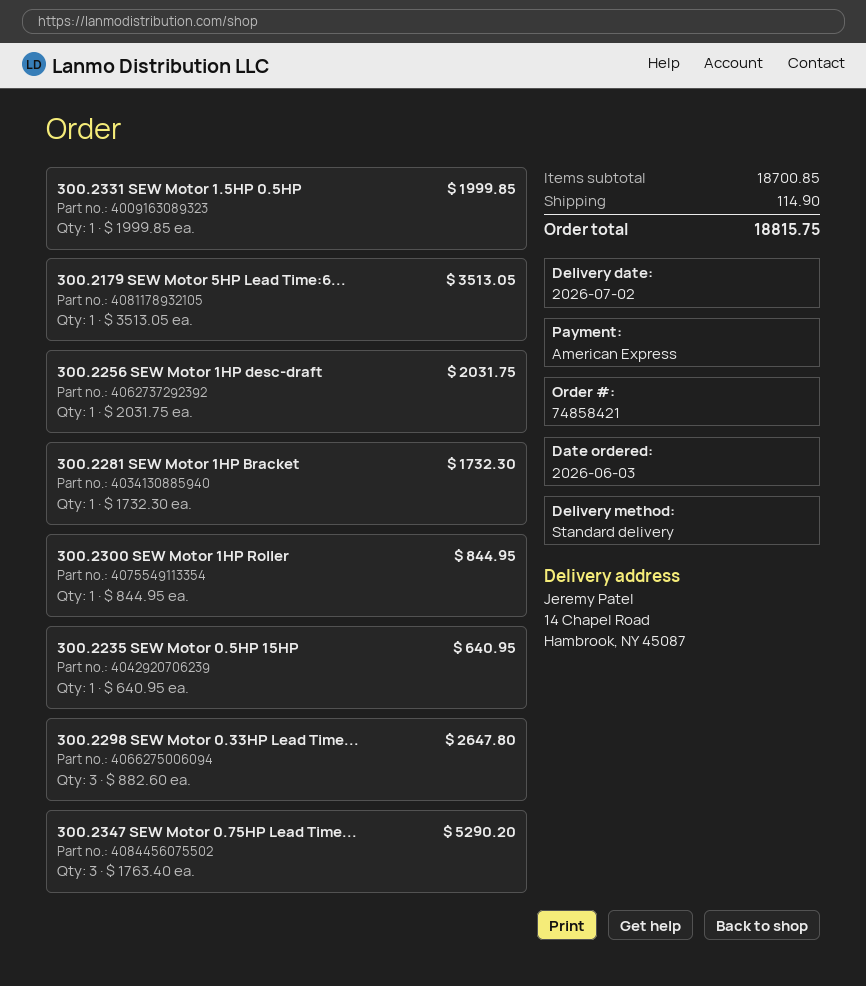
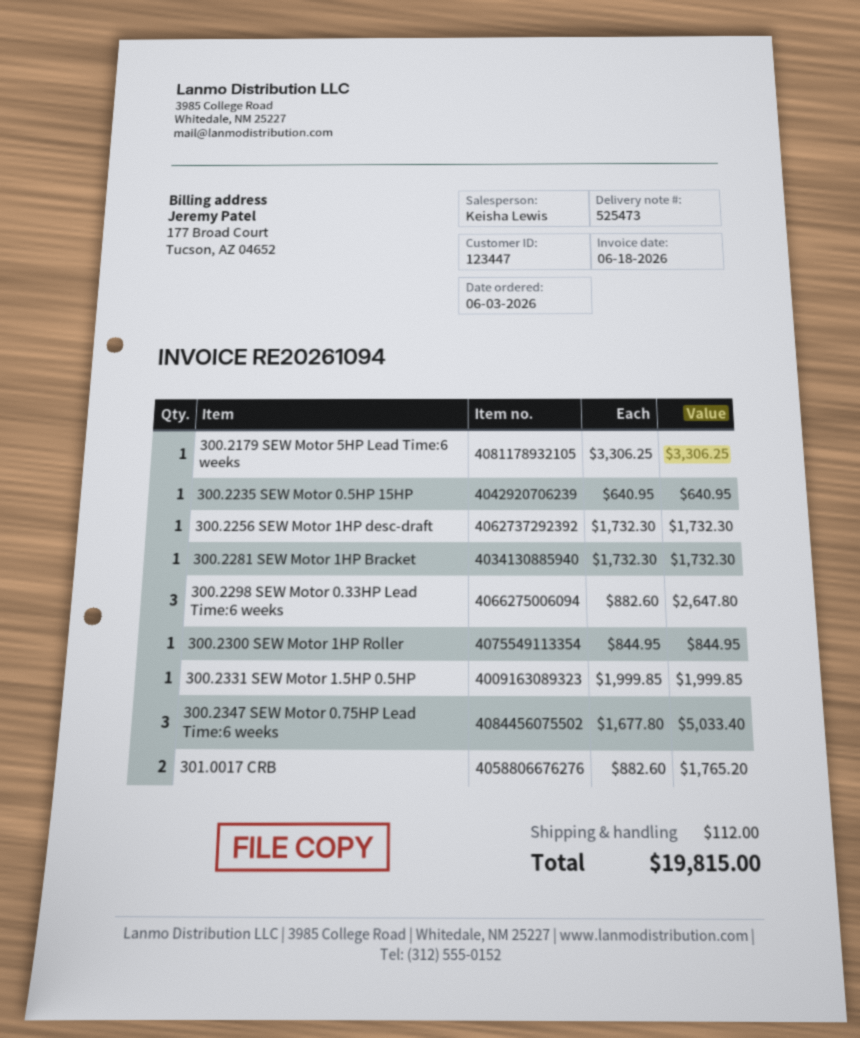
300.2179 SEW Motor 5HP Lead Time:6...: 1 x 3513.05 = 3513.05 -> 1 x 3306.25 = 3306.25
300.2256 SEW Motor 1HP desc-draft: 1 x 2031.75 = 2031.75 -> 1 x 1732.30 = 1732.30
300.2347 SEW Motor 0.75HP Lead Time...: 3 x 1763.40 = 5290.20 -> 3 x 1677.80 = 5033.40
301.0017 CRB: none -> 2 x 882.60 = 1765.20
shipping: 114.90 -> 112.00
total: 18815.75 -> 19815.00

